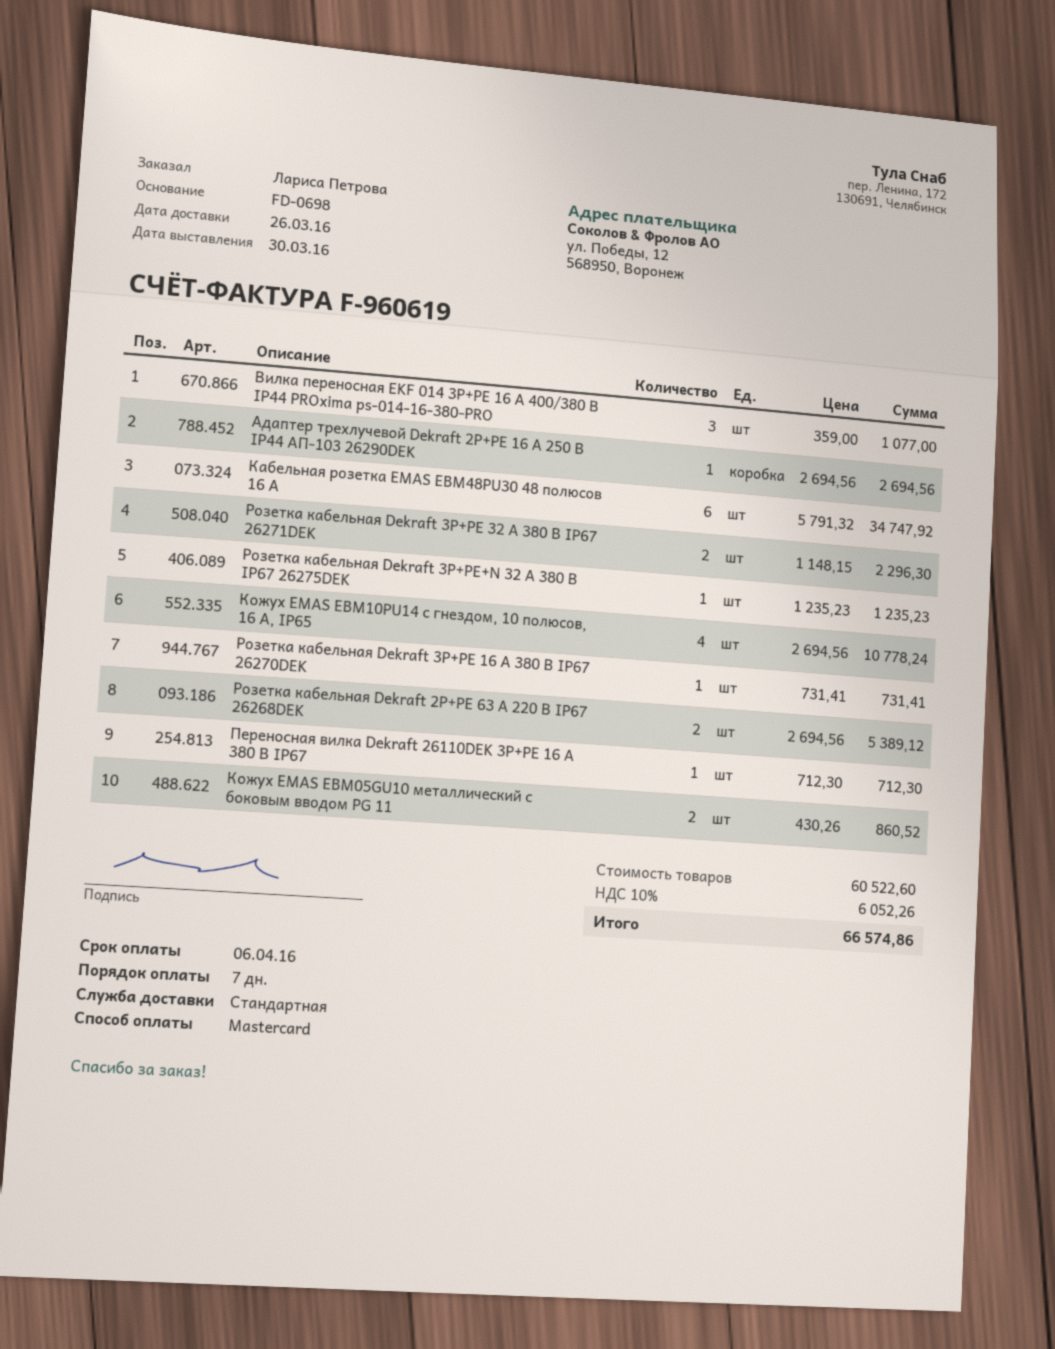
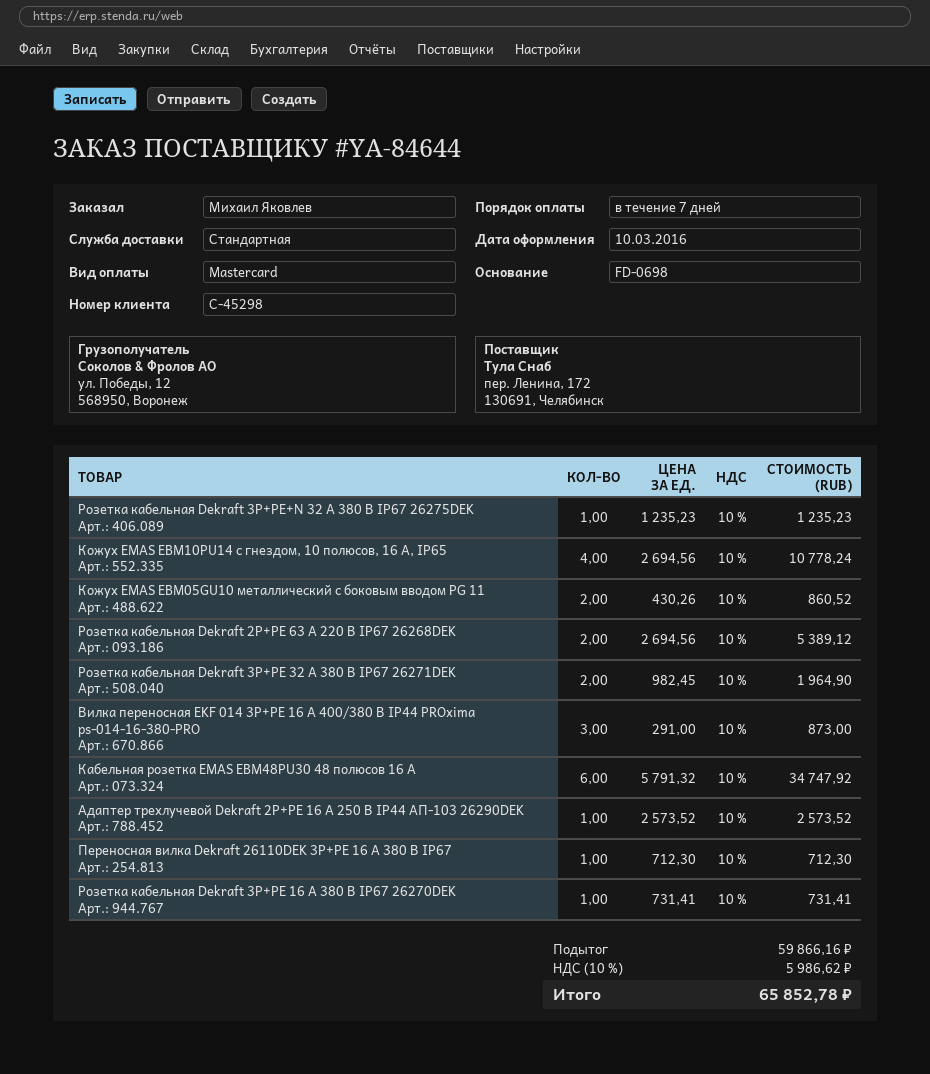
ordered by: Лариса Петрова -> Михаил Яковлев
Вилка переносная EKF 014 3Р+РЕ 16 А 400/380 В IP44 PROxima ps-014-16-380-PRO: 3 x 359.00 = 1077.00 -> 3 x 291.00 = 873.00
Адаптер трехлучевой Dekraft 2Р+РЕ 16 А 250 В IP44 АП-103 26290DEK: 1 x 2694.56 = 2694.56 -> 1 x 2573.52 = 2573.52
Розетка кабельная Dekraft 3Р+РЕ 32 А 380 В IP67 26271DEK: 2 x 1148.15 = 2296.30 -> 2 x 982.45 = 1964.90
subtotal: 60522.60 -> 59866.16
tax: 10% = 6052.26 -> 10% = 5986.62
total: 66574.86 -> 65852.78

